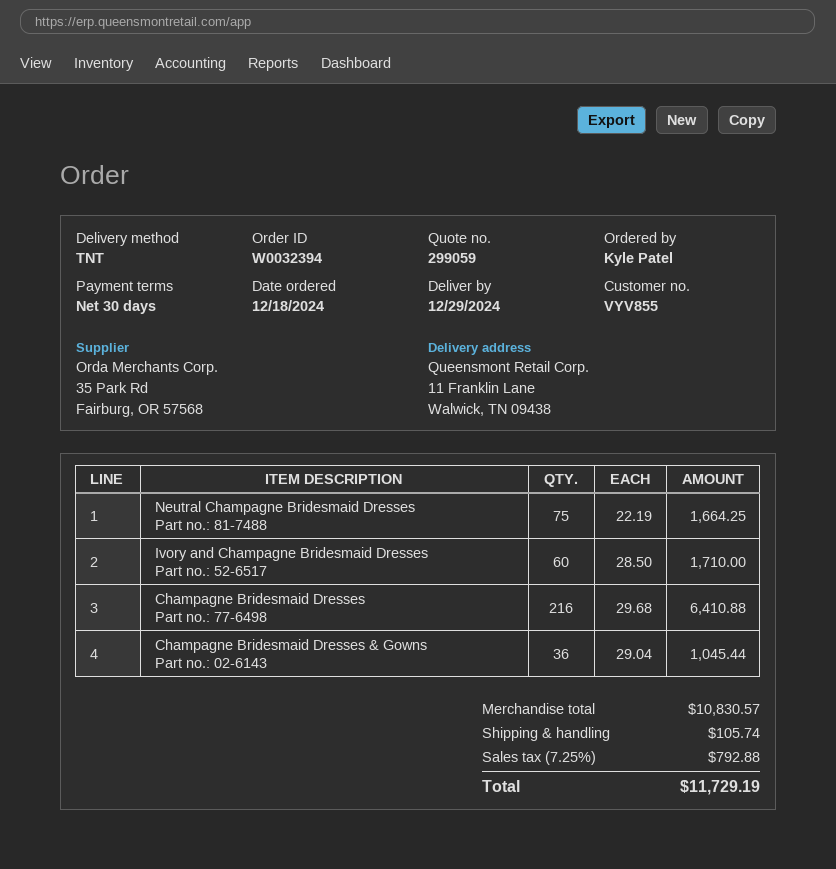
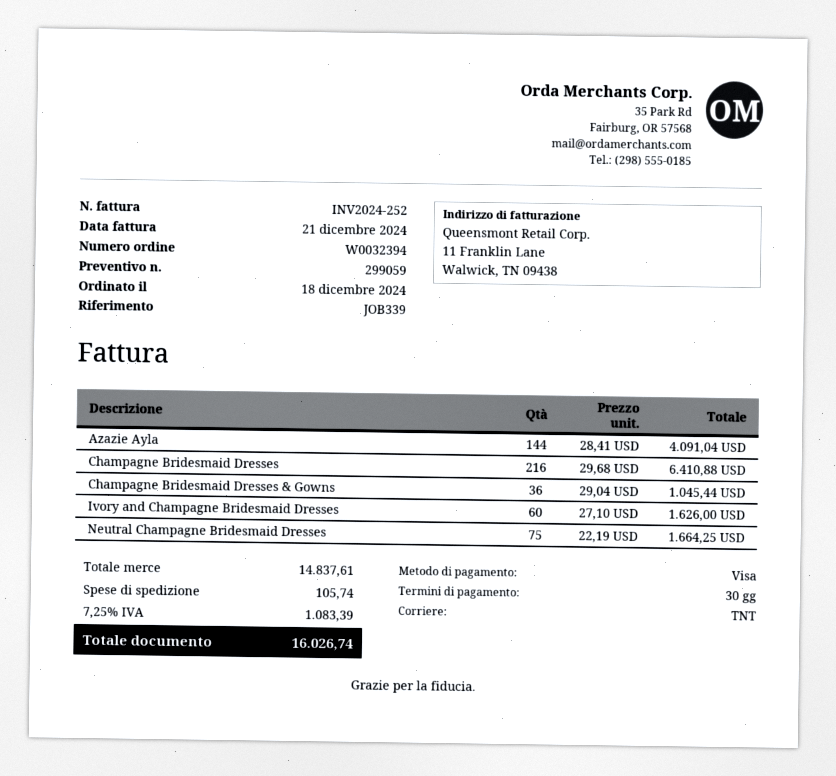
Ivory and Champagne Bridesmaid Dresses: 60 x 28.50 = 1710.00 -> 60 x 27.10 = 1626.00
Azazie Ayla: none -> 144 x 28.41 = 4091.04
subtotal: 10830.57 -> 14837.61
tax: 7.25% = 792.88 -> 7.25% = 1083.39
total: 11729.19 -> 16026.74

